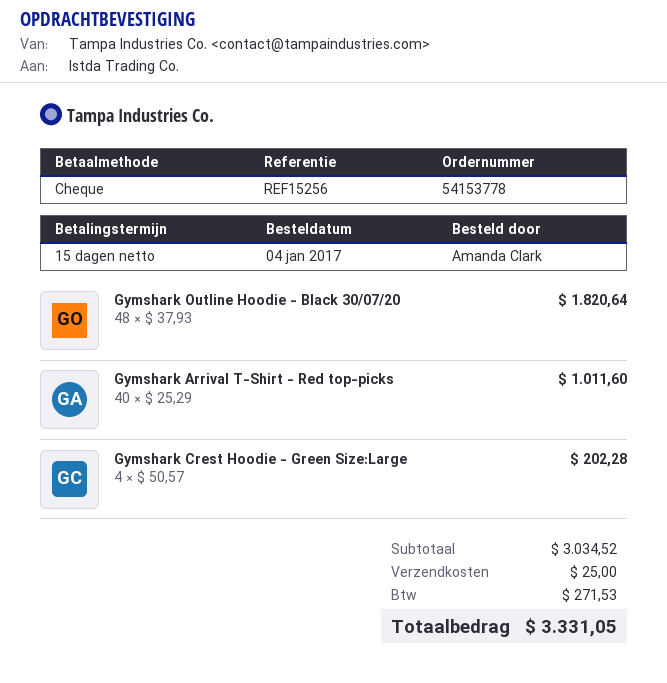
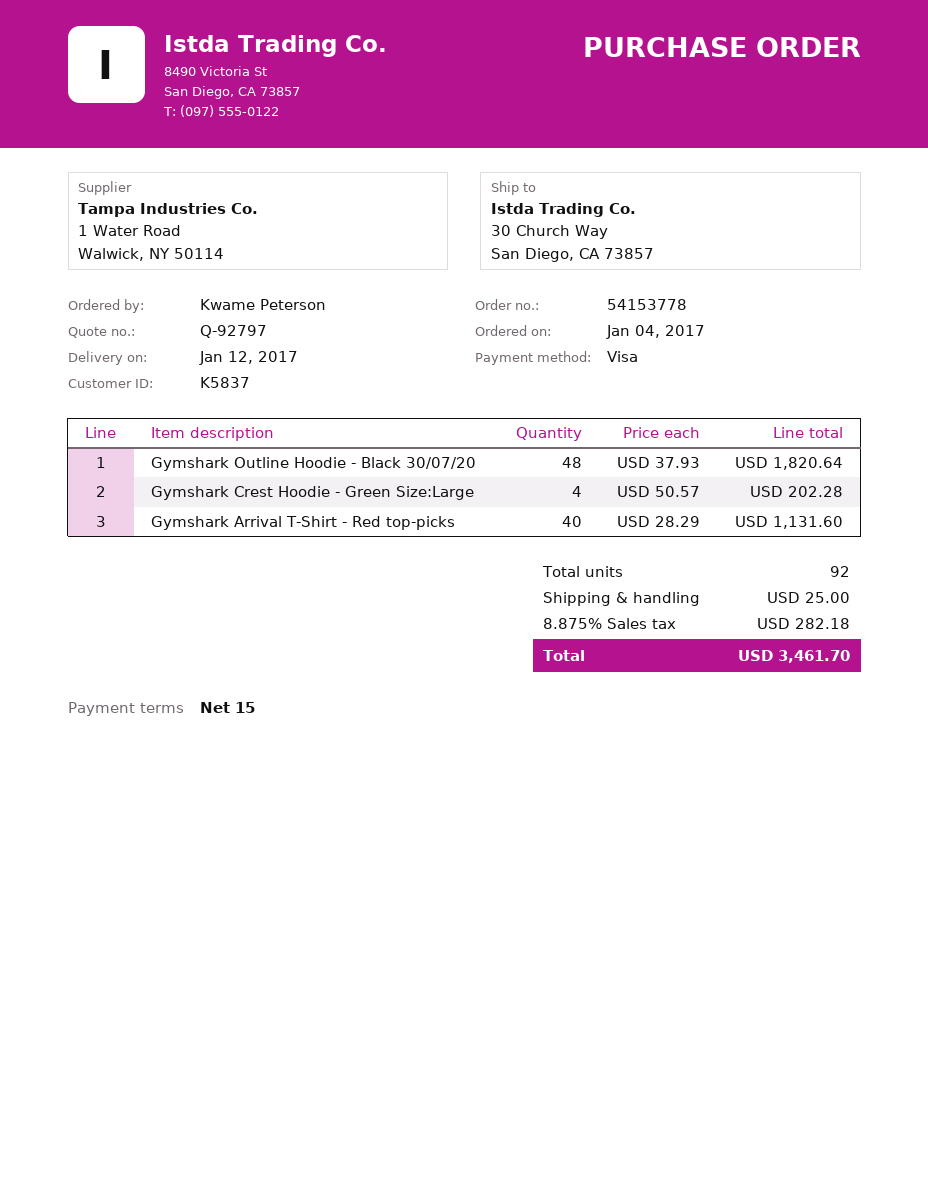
ordered by: Amanda Clark -> Kwame Peterson
payment method: cheque -> Visa
Gymshark Arrival T-Shirt - Red top-picks: 40 x 25.29 = 1011.60 -> 40 x 28.29 = 1131.60
tax: 271.53 -> 282.18
total: 3331.05 -> 3461.70

